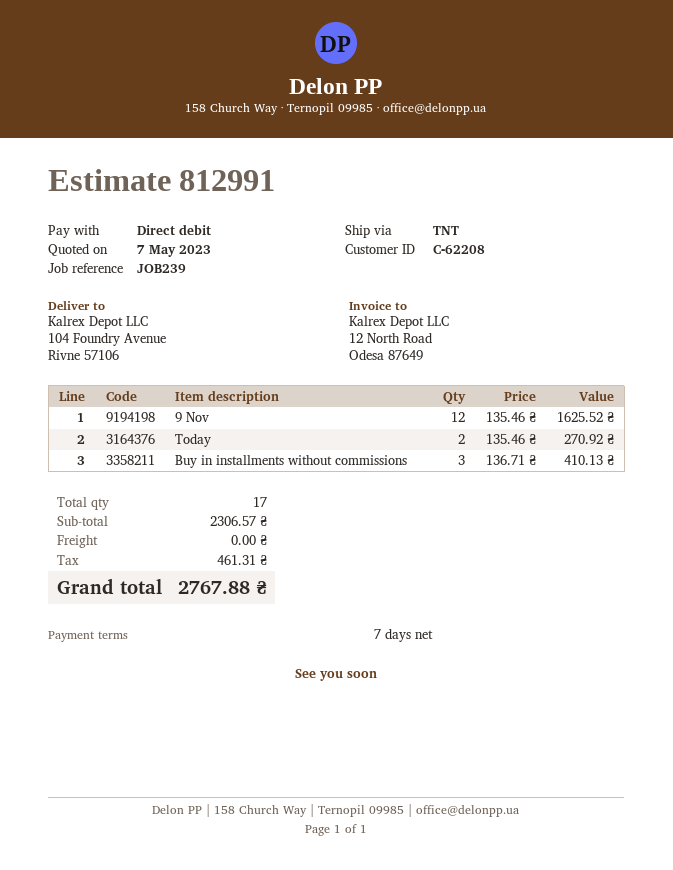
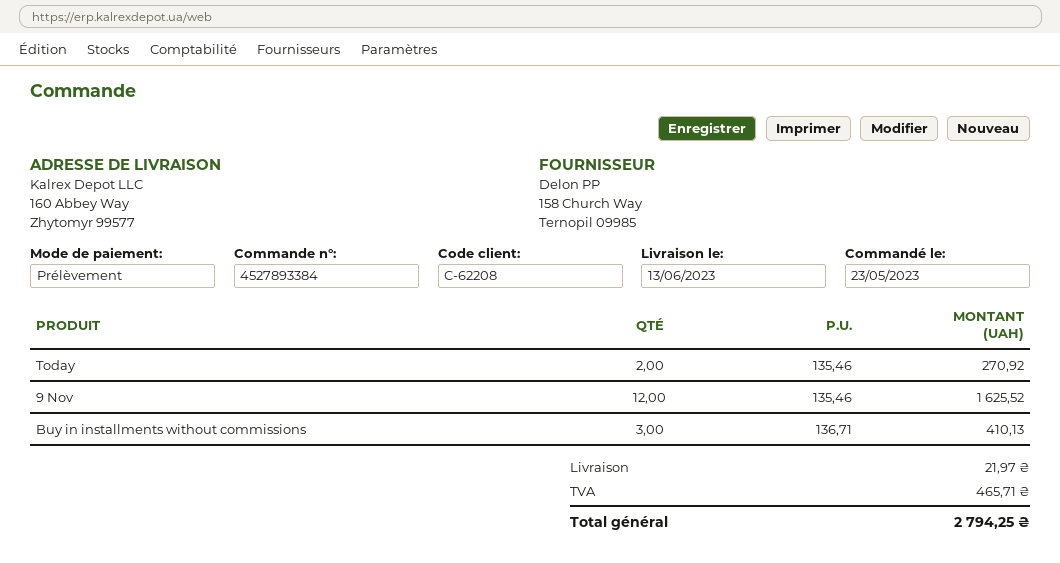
ship to: 104 Foundry Avenue, Rivne 57106 -> 160 Abbey Way, Zhytomyr 99577
shipping: 0.00 -> 21.97
tax: 461.31 -> 465.71
total: 2767.88 -> 2794.25

